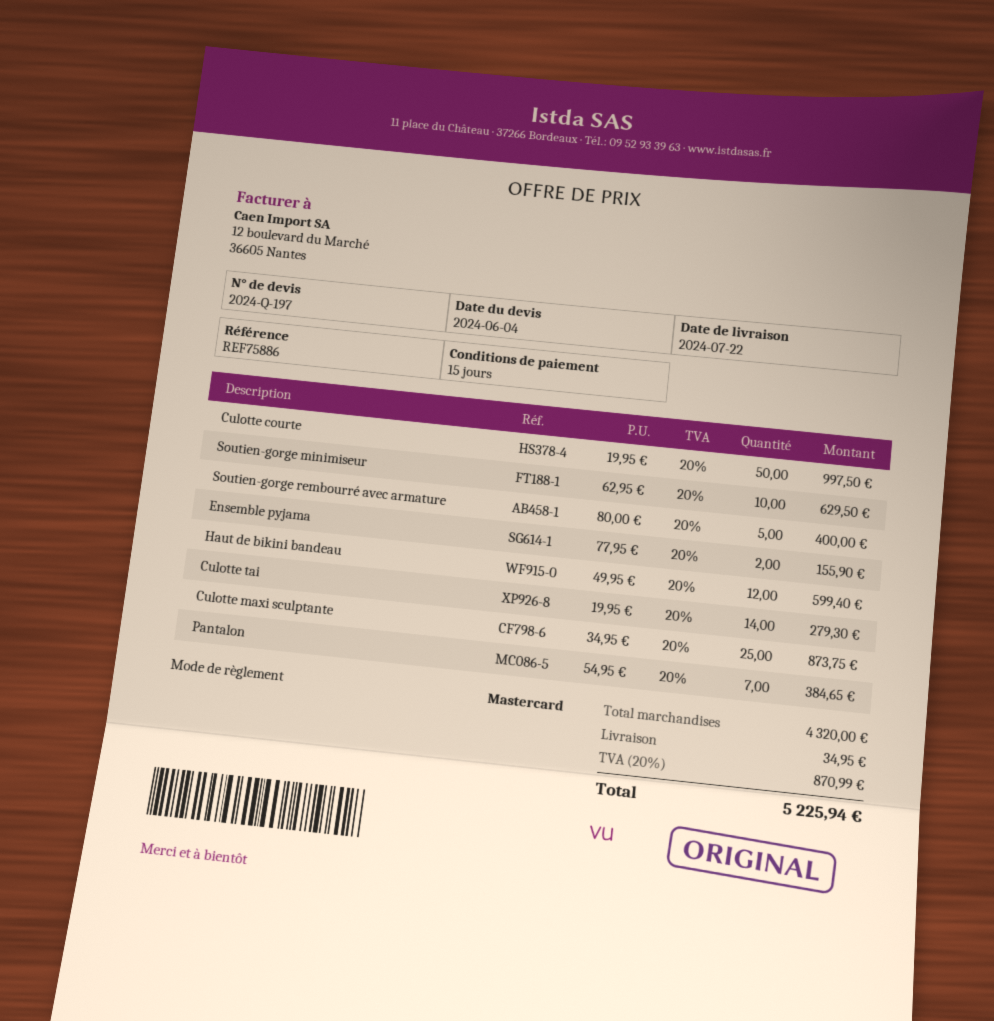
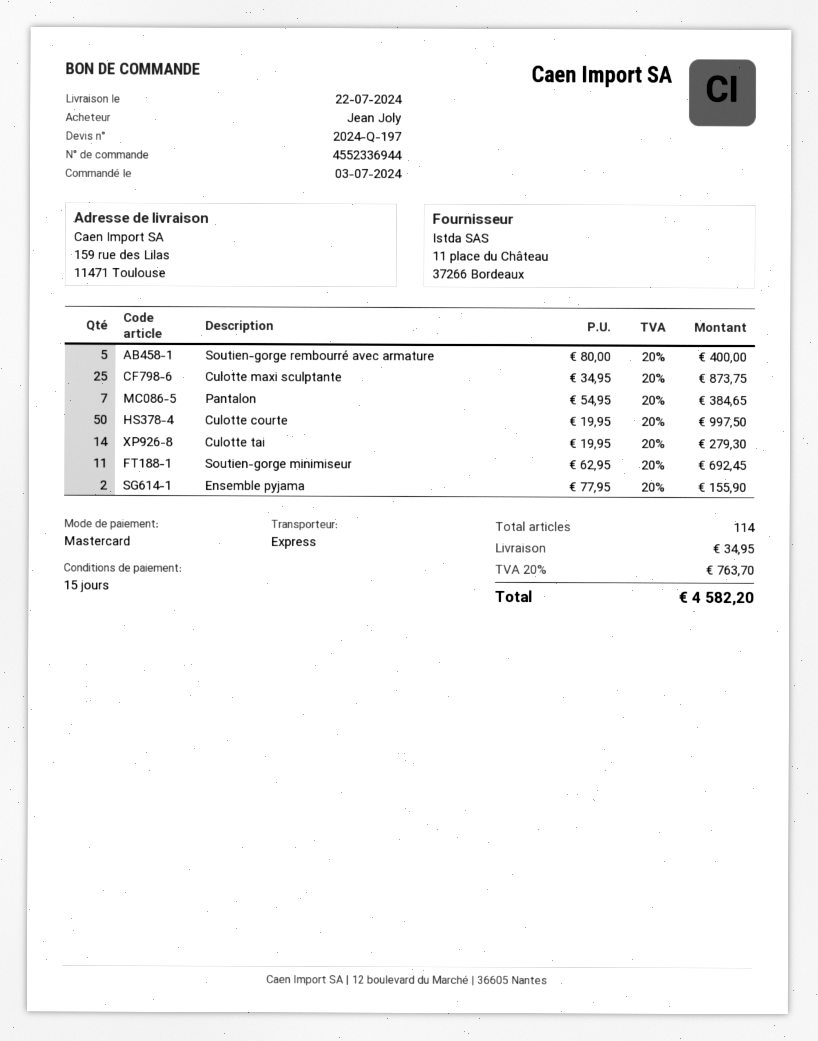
Soutien-gorge minimiseur: 10 x 62.95 = 629.50 -> 11 x 62.95 = 692.45
Haut de bikini bandeau: 12 x 49.95 = 599.40 -> none
tax: 20% = 870.99 -> 20% = 763.70
total: 5225.94 -> 4582.20

